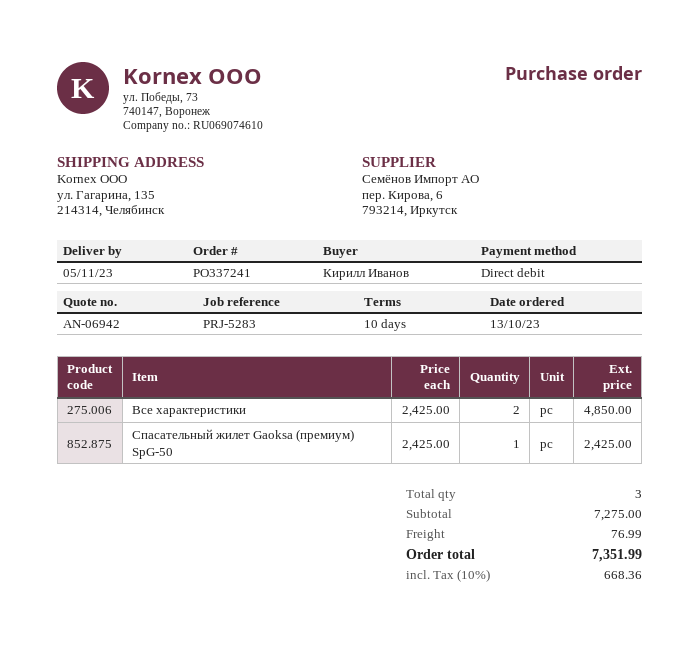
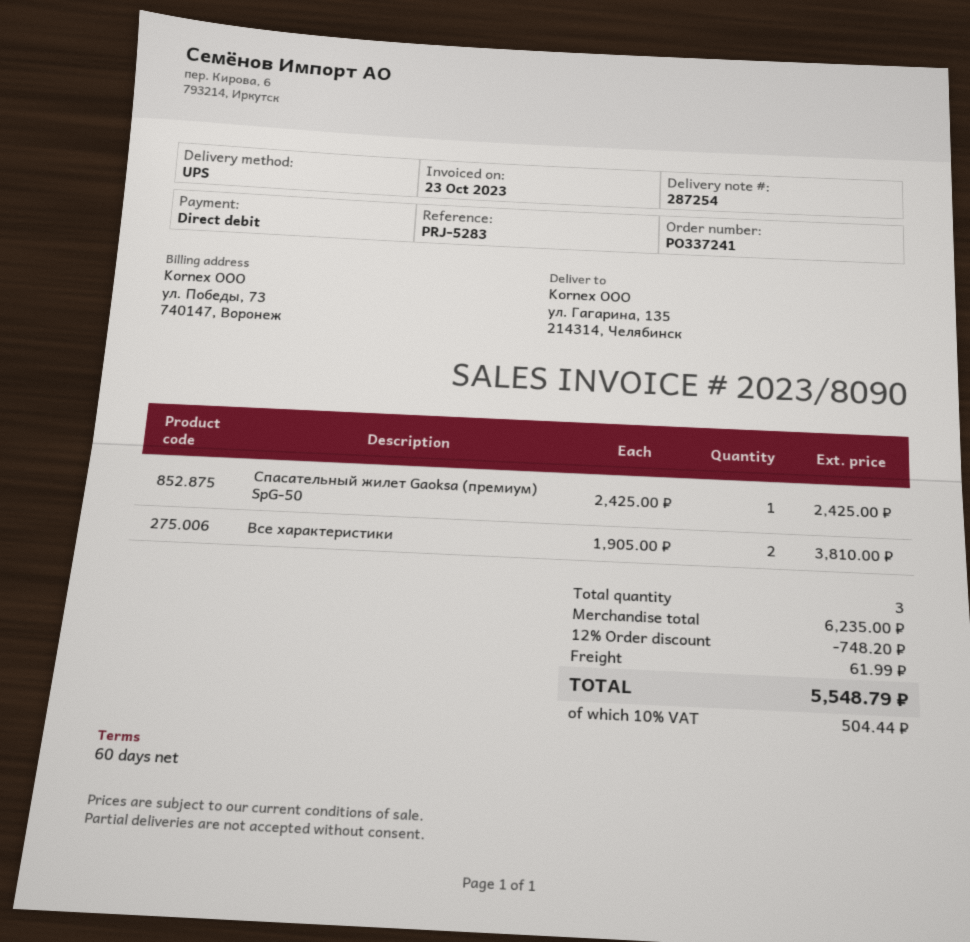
payment terms: 10 days -> 60 days
Все характеристики: 2 x 2425.00 = 4850.00 -> 2 x 1905.00 = 3810.00
subtotal: 7275.00 -> 6235.00
discount: none -> 12% = 748.20
shipping: 76.99 -> 61.99
tax: 10% = 668.36 -> 10% = 504.44
total: 7351.99 -> 5548.79

